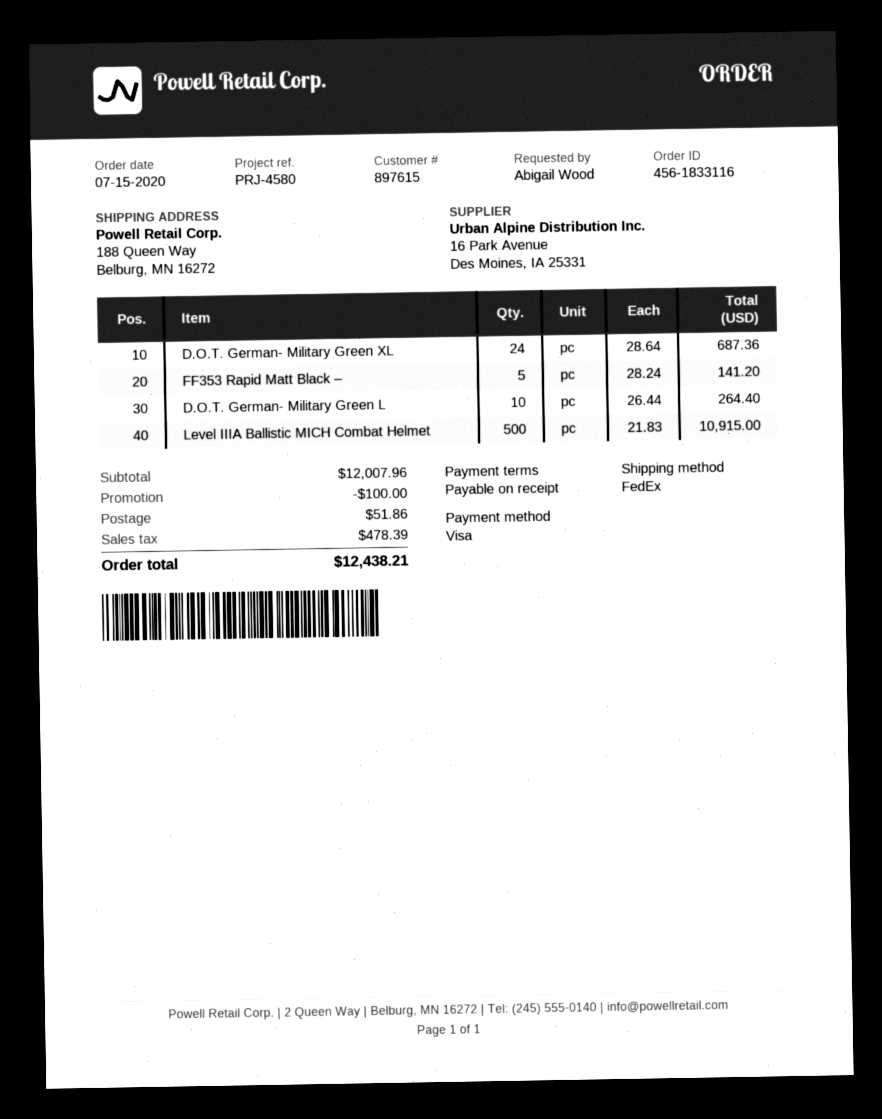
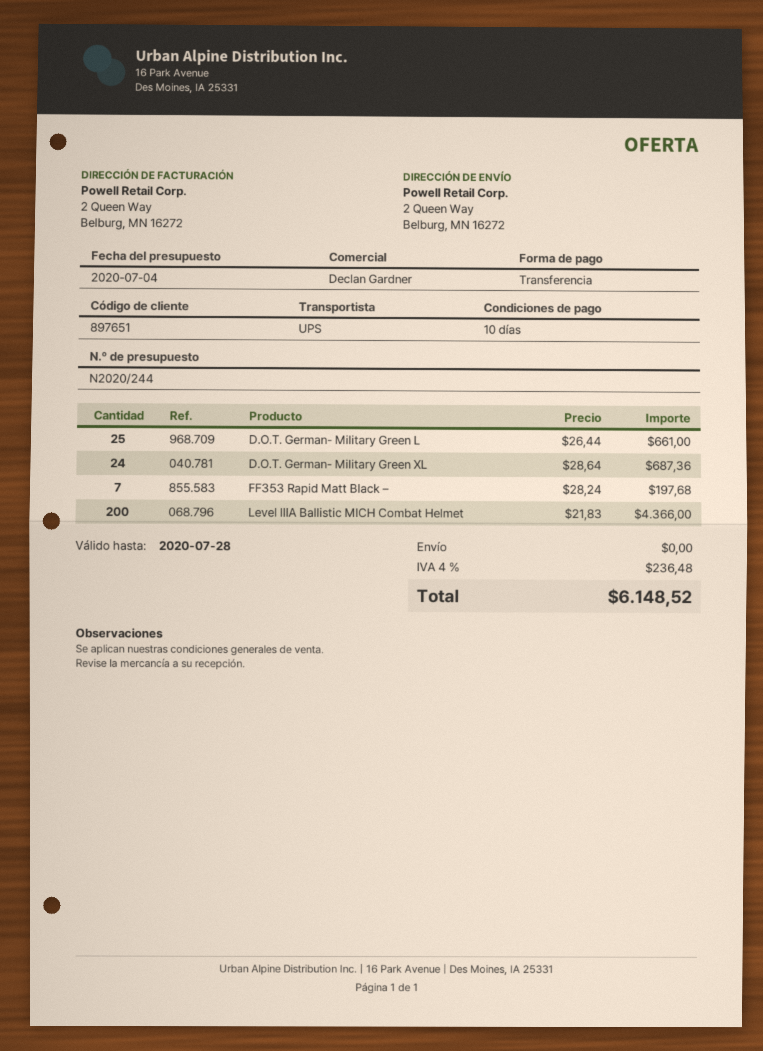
payment terms: on receipt -> 10 days
customer number: 897615 -> 897651
payment method: Visa -> bank transfer
shipping method: FedEx -> UPS
ship to: 188 Queen Way, Belburg, MN 16272 -> 2 Queen Way, Belburg, MN 16272
FF353 Rapid Matt Black –: 5 x 28.24 = 141.20 -> 7 x 28.24 = 197.68
D.O.T. German- Military Green L: 10 x 26.44 = 264.40 -> 25 x 26.44 = 661.00
Level IIIA Ballistic MICH Combat Helmet: 500 x 21.83 = 10915.00 -> 200 x 21.83 = 4366.00
discount: 100.00 -> none
shipping: 51.86 -> 0.00
tax: 478.39 -> 236.48
total: 12438.21 -> 6148.52

